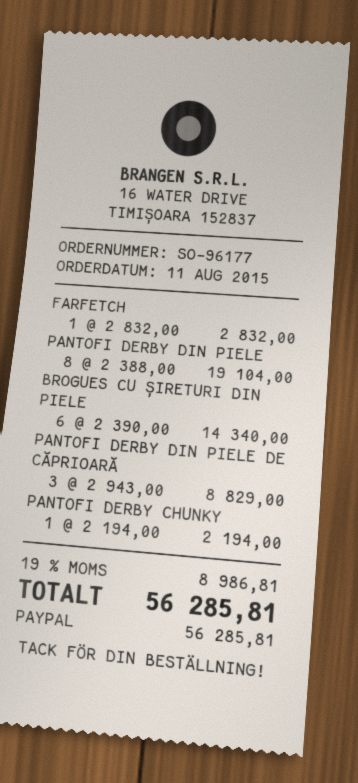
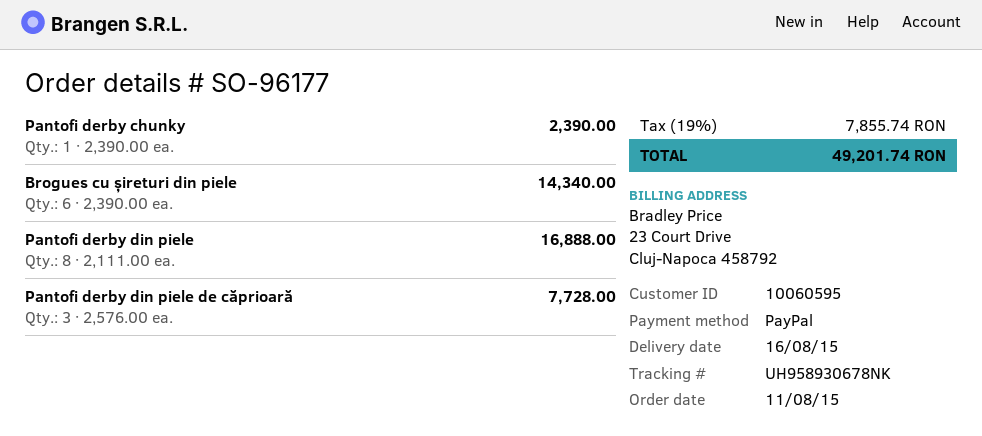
FARFETCH: 1 x 2832.00 = 2832.00 -> none
PANTOFI DERBY DIN PIELE: 8 x 2388.00 = 19104.00 -> 8 x 2111.00 = 16888.00
PANTOFI DERBY DIN PIELE DE CĂPRIOARĂ: 3 x 2943.00 = 8829.00 -> 3 x 2576.00 = 7728.00
PANTOFI DERBY CHUNKY: 1 x 2194.00 = 2194.00 -> 1 x 2390.00 = 2390.00
tax: 19% = 8986.81 -> 19% = 7855.74
total: 56285.81 -> 49201.74

